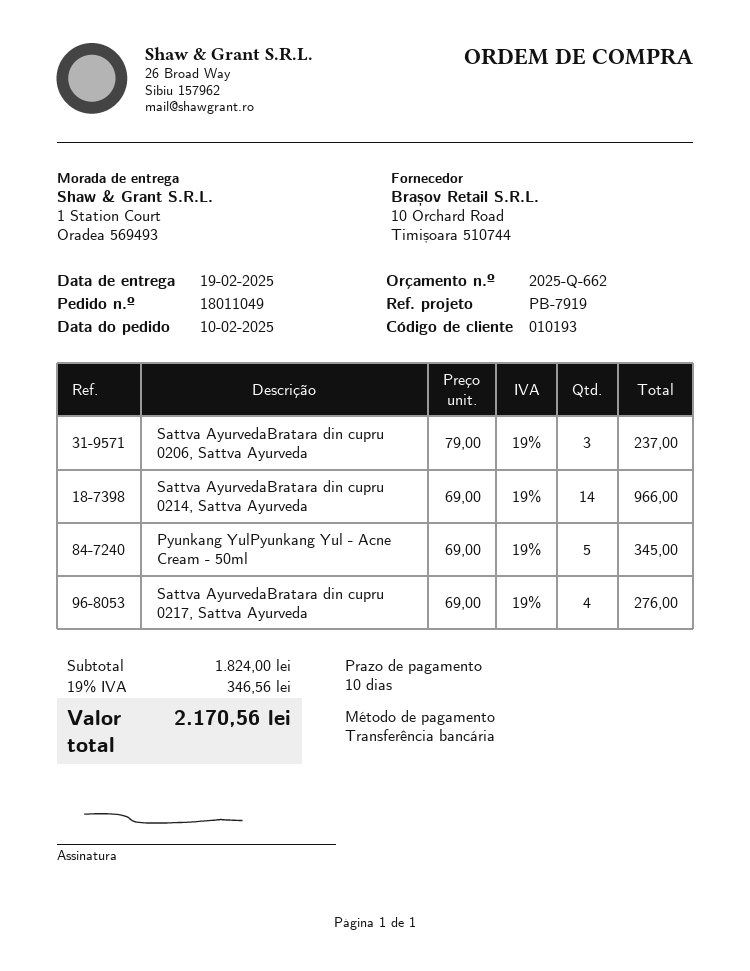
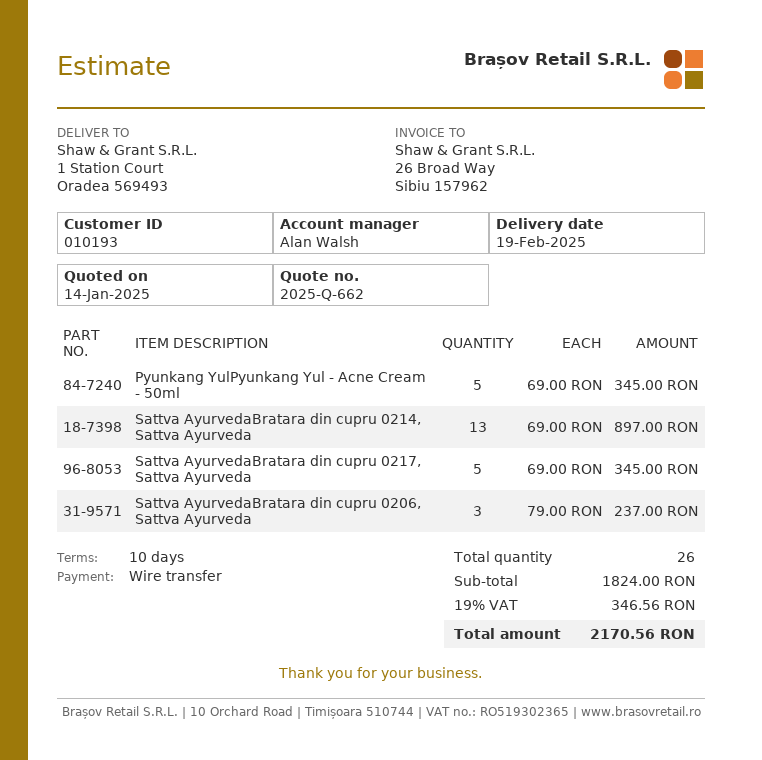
Sattva AyurvedaBratara din cupru 0214, Sattva Ayurveda: 14 x 69.00 = 966.00 -> 13 x 69.00 = 897.00
Sattva AyurvedaBratara din cupru 0217, Sattva Ayurveda: 4 x 69.00 = 276.00 -> 5 x 69.00 = 345.00

